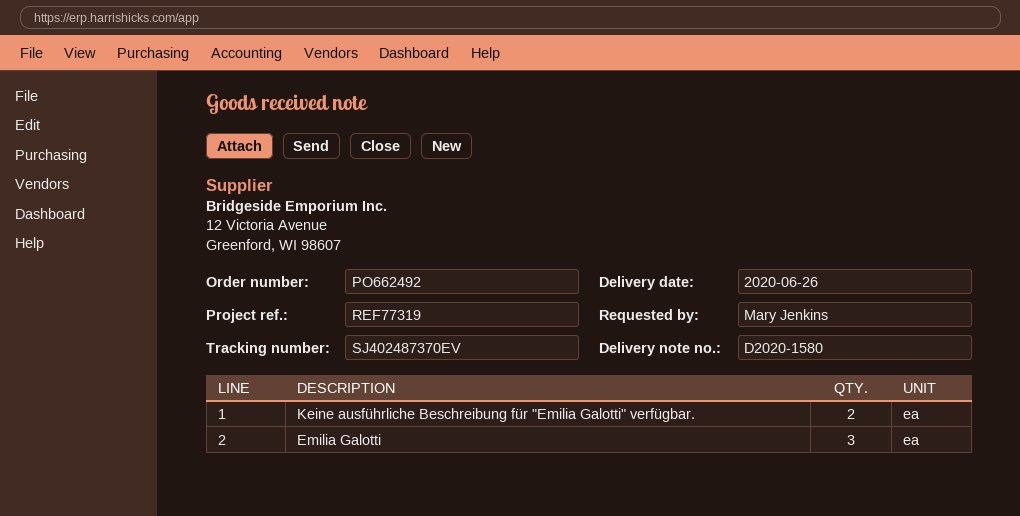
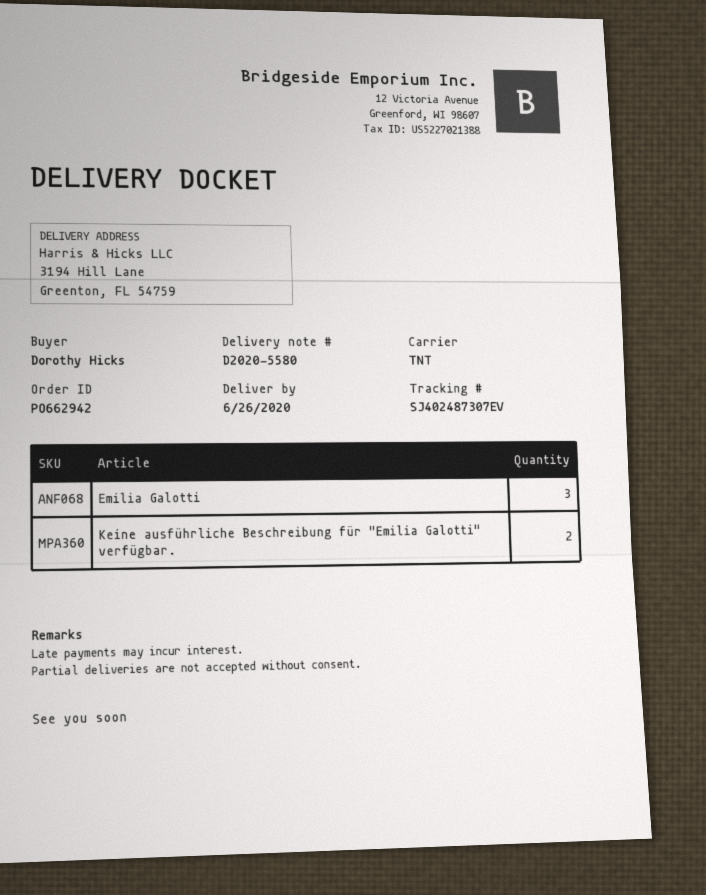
order number: PO662492 -> PO662942
delivery note number: D2020-1580 -> D2020-5580
ordered by: Mary Jenkins -> Dorothy Hicks
tracking number: SJ402487370EV -> SJ402487307EV

